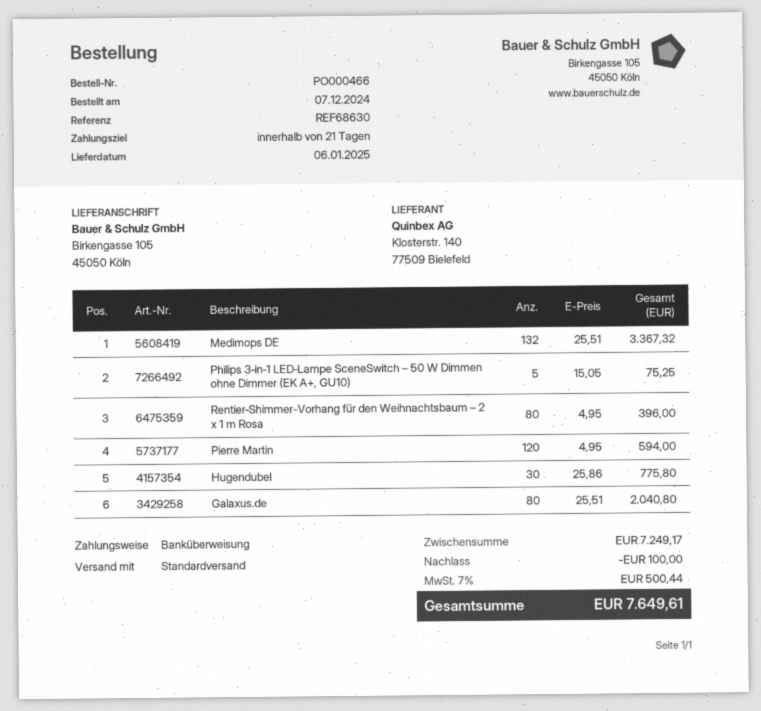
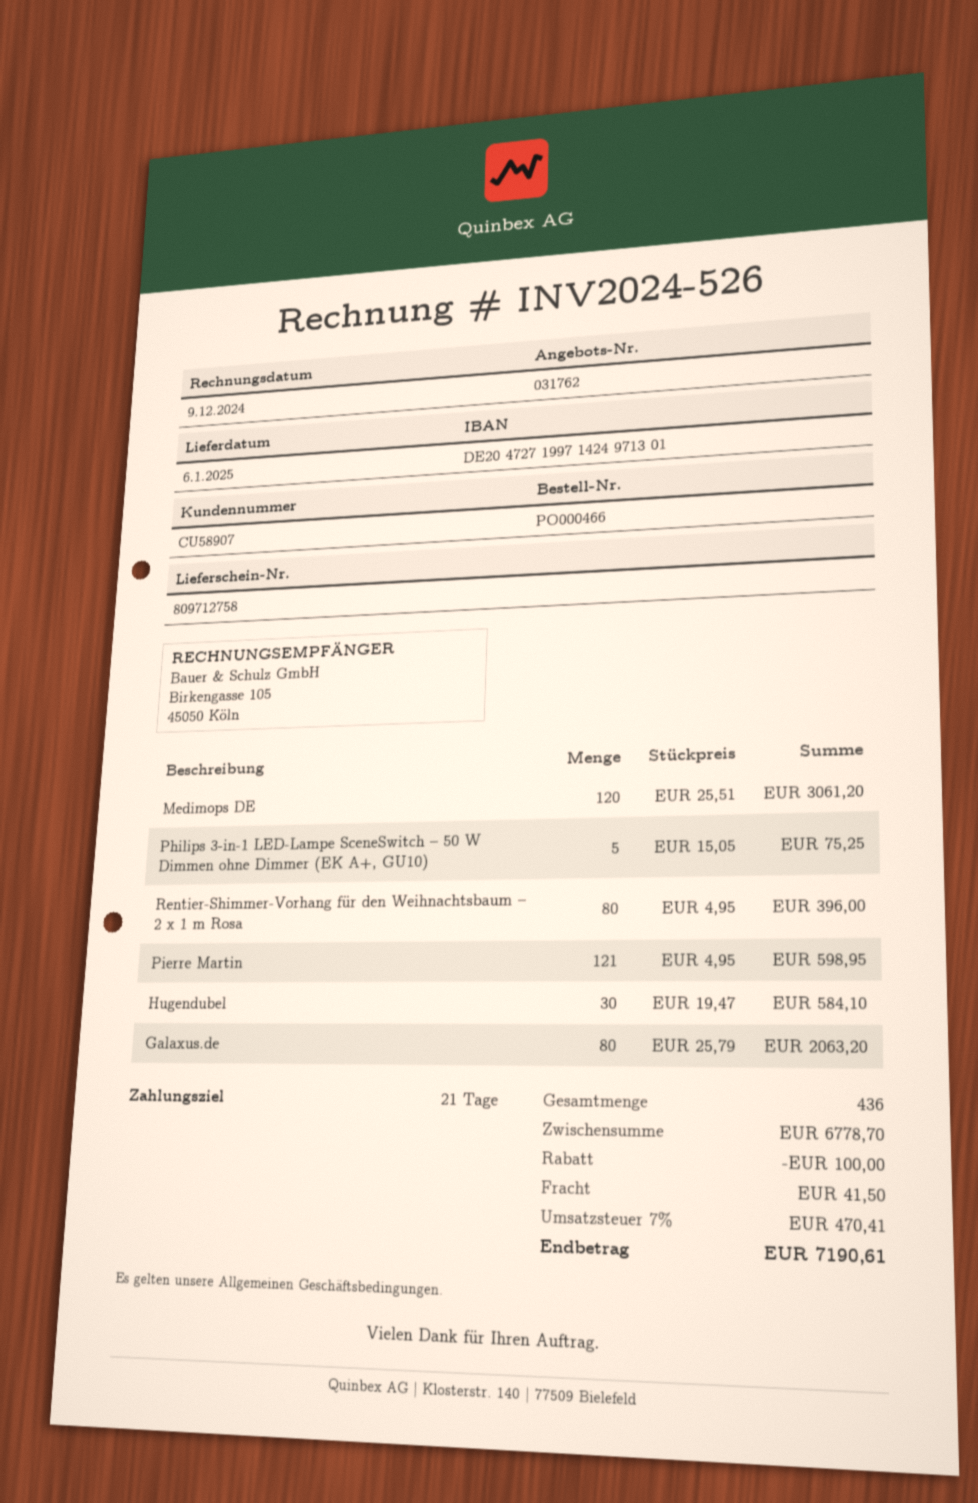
Medimops DE: 132 x 25.51 = 3367.32 -> 120 x 25.51 = 3061.20
Pierre Martin: 120 x 4.95 = 594.00 -> 121 x 4.95 = 598.95
Hugendubel: 30 x 25.86 = 775.80 -> 30 x 19.47 = 584.10
Galaxus.de: 80 x 25.51 = 2040.80 -> 80 x 25.79 = 2063.20
subtotal: 7249.17 -> 6778.70
shipping: none -> 41.50
tax: 7% = 500.44 -> 7% = 470.41
total: 7649.61 -> 7190.61

